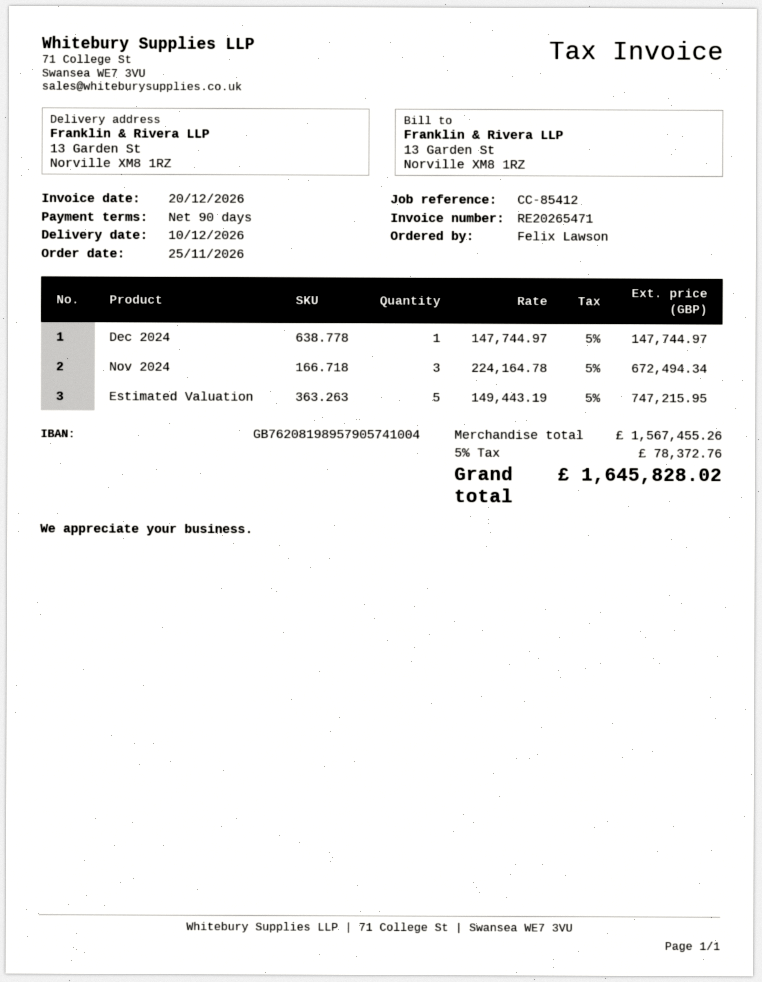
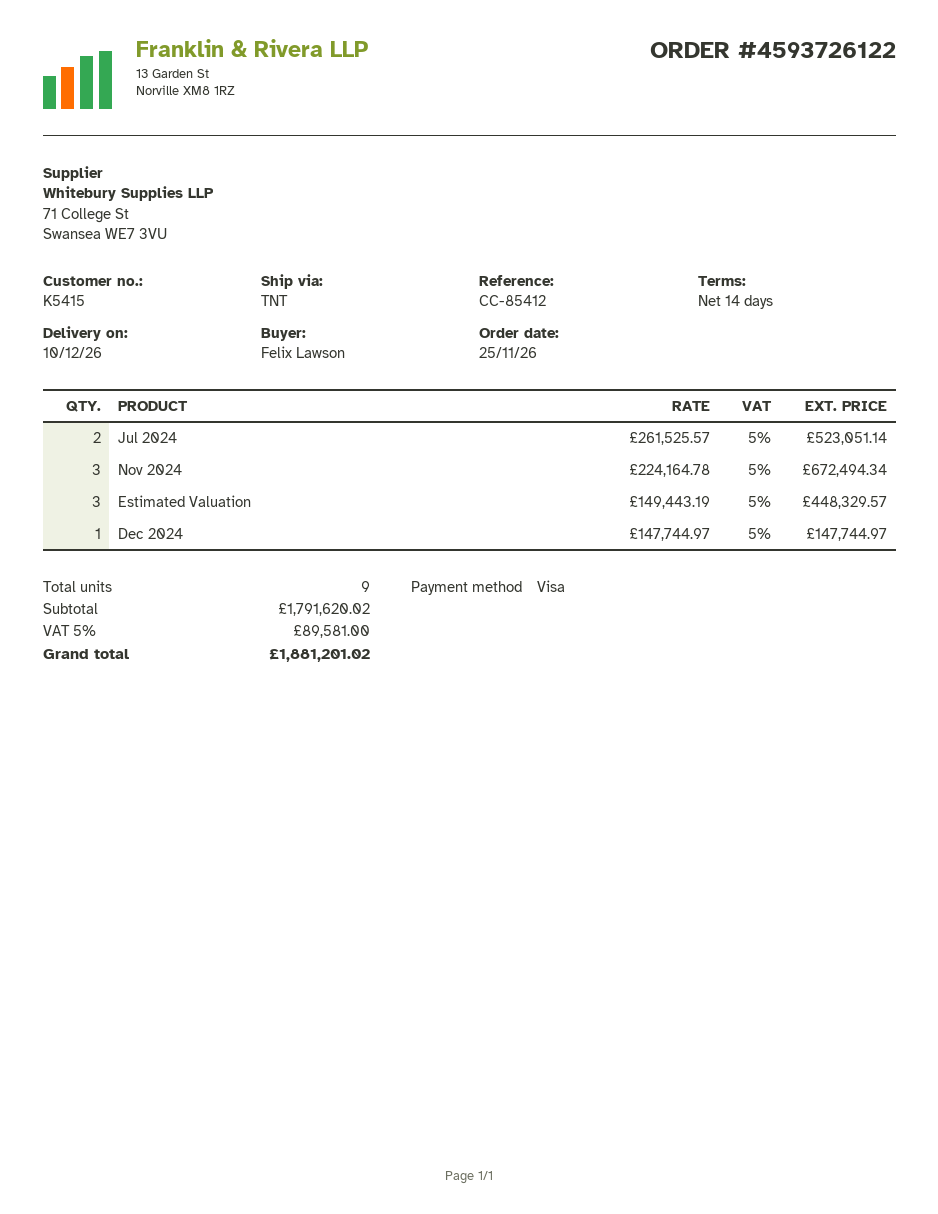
payment terms: 90 days -> 14 days
Estimated Valuation: 5 x 149443.19 = 747215.95 -> 3 x 149443.19 = 448329.57
Jul 2024: none -> 2 x 261525.57 = 523051.14
subtotal: 1567455.26 -> 1791620.02
tax: 5% = 78372.76 -> 5% = 89581.00
total: 1645828.02 -> 1881201.02

